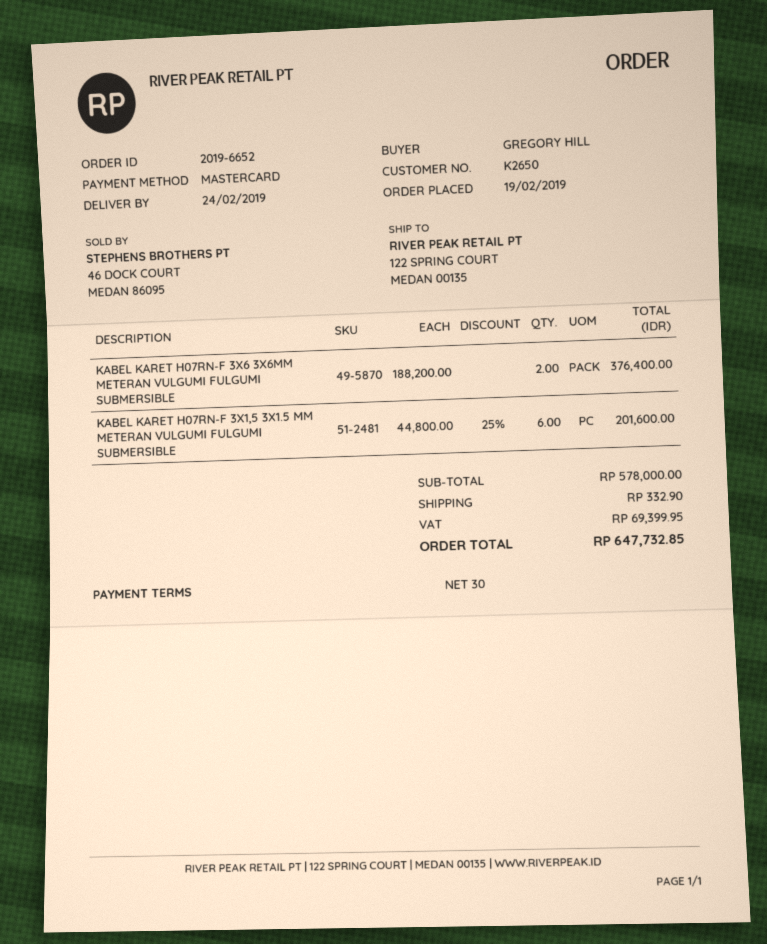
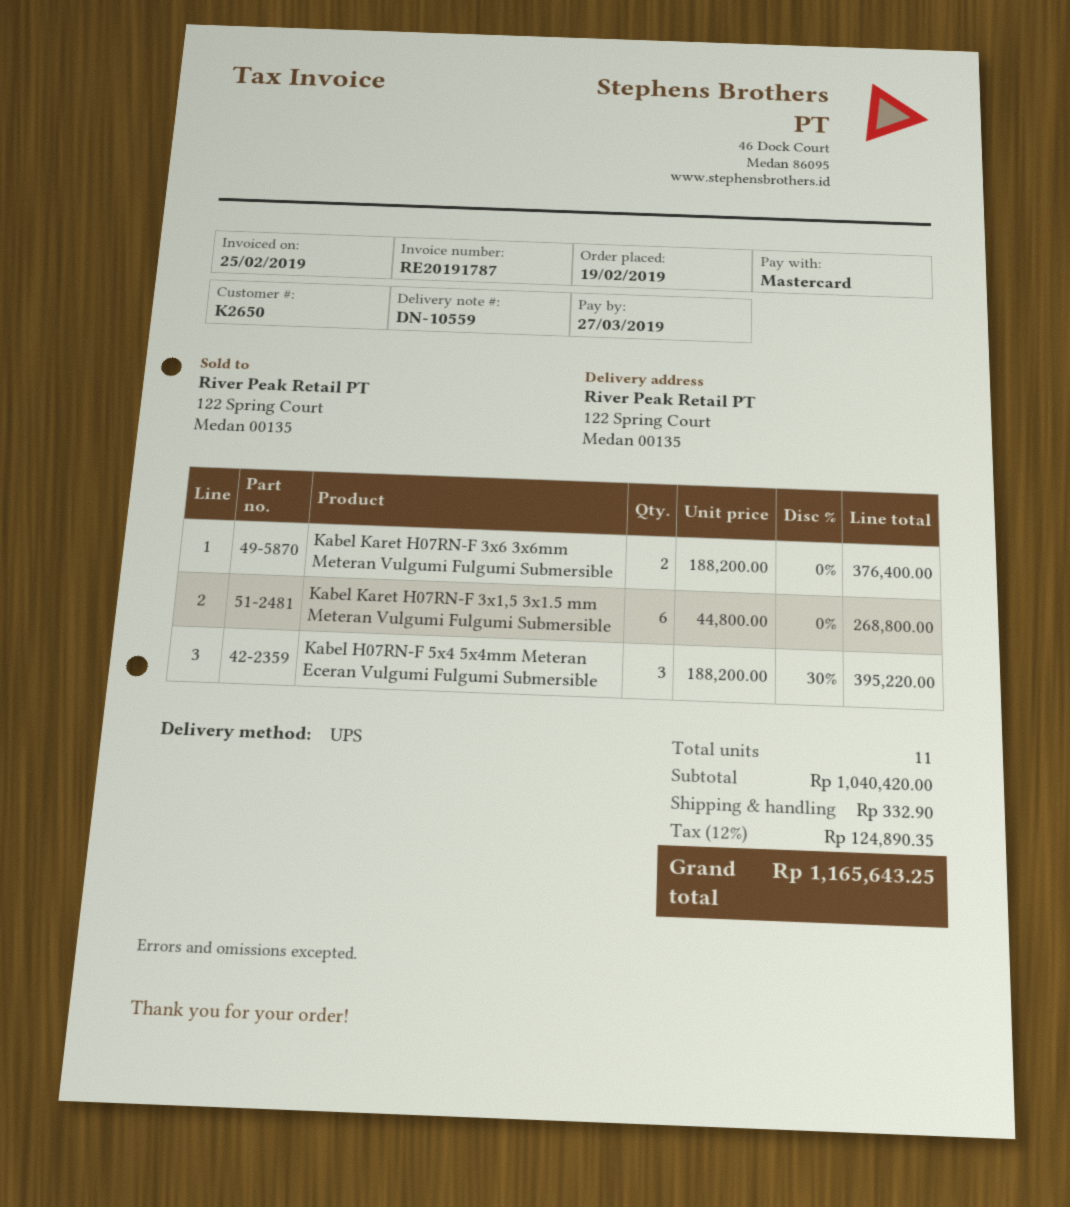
KABEL KARET H07RN-F 3X1,5 3X1.5 MM METERAN VULGUMI FULGUMI SUBMERSIBLE: 6 x 44800.00 - 25% = 201600.00 -> 6 x 44800.00 = 268800.00
Kabel H07RN-F 5x4 5x4mm Meteran Eceran Vulgumi Fulgumi Submersible: none -> 3 x 188200.00 - 30% = 395220.00
subtotal: 578000.00 -> 1040420.00
tax: 69399.95 -> 124890.35
total: 647732.85 -> 1165643.25

